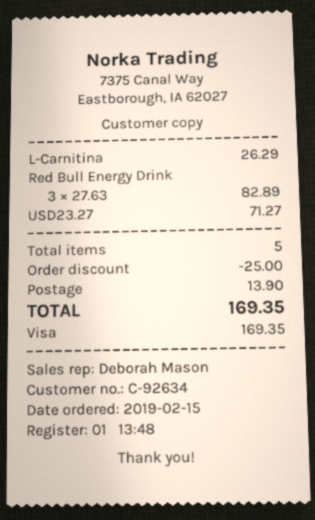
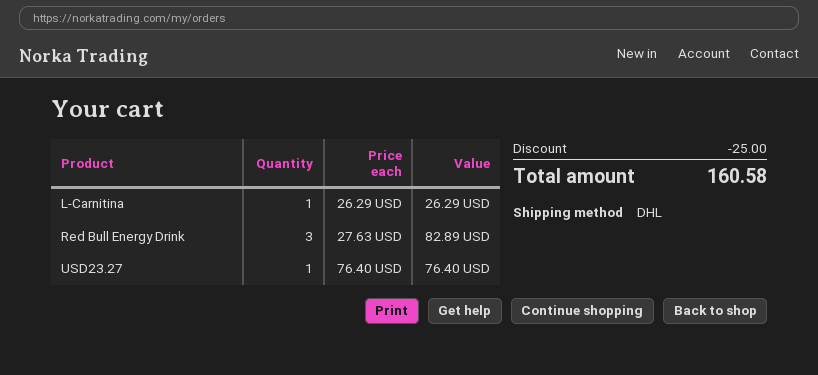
USD23.27: 1 x 71.27 = 71.27 -> 1 x 76.40 = 76.40
shipping: 13.90 -> none
total: 169.35 -> 160.58

